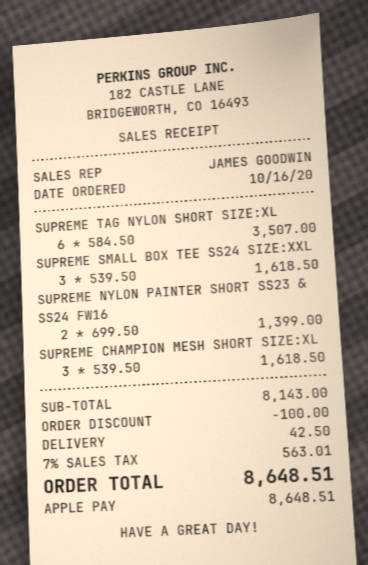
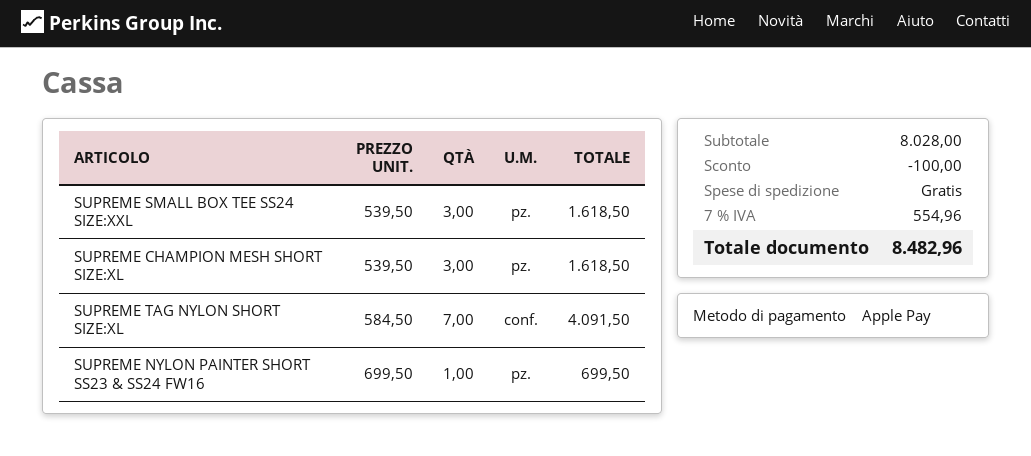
SUPREME TAG NYLON SHORT SIZE:XL: 6 x 584.50 = 3507.00 -> 7 x 584.50 = 4091.50
SUPREME NYLON PAINTER SHORT SS23 & SS24 FW16: 2 x 699.50 = 1399.00 -> 1 x 699.50 = 699.50
subtotal: 8143.00 -> 8028.00
shipping: 42.50 -> 0.00
tax: 7% = 563.01 -> 7% = 554.96
total: 8648.51 -> 8482.96

